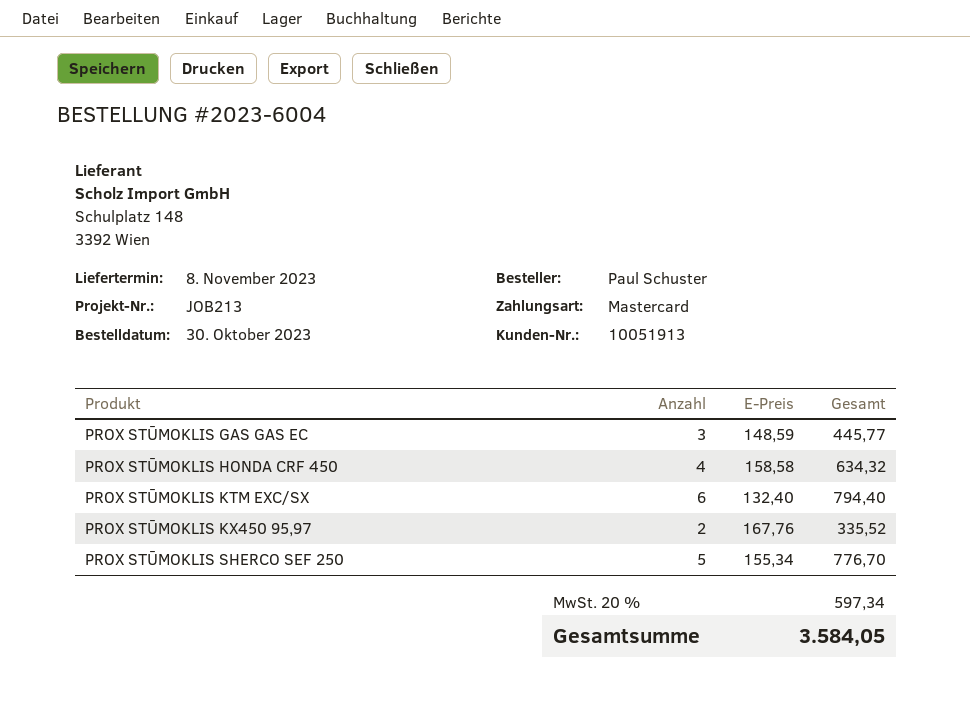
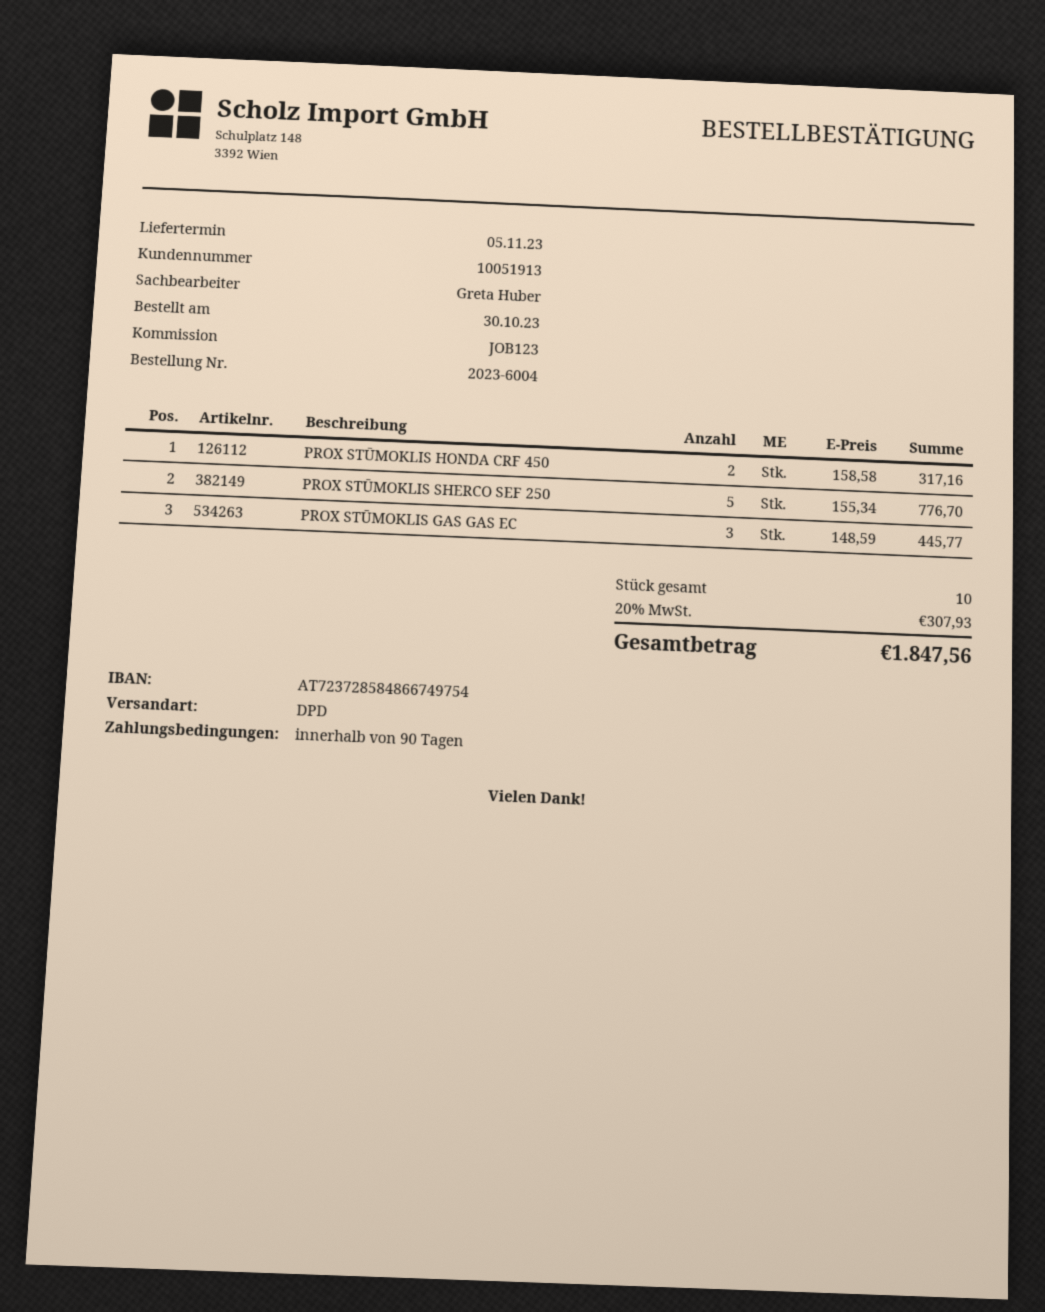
delivery date: 2023-11-08 -> 2023-11-05
reference: JOB213 -> JOB123
PROX STŪMOKLIS HONDA CRF 450: 4 x 158.58 = 634.32 -> 2 x 158.58 = 317.16
PROX STŪMOKLIS KTM EXC/SX: 6 x 132.40 = 794.40 -> none
PROX STŪMOKLIS KX450 95,97: 2 x 167.76 = 335.52 -> none
tax: 20% = 597.34 -> 20% = 307.93
total: 3584.05 -> 1847.56

